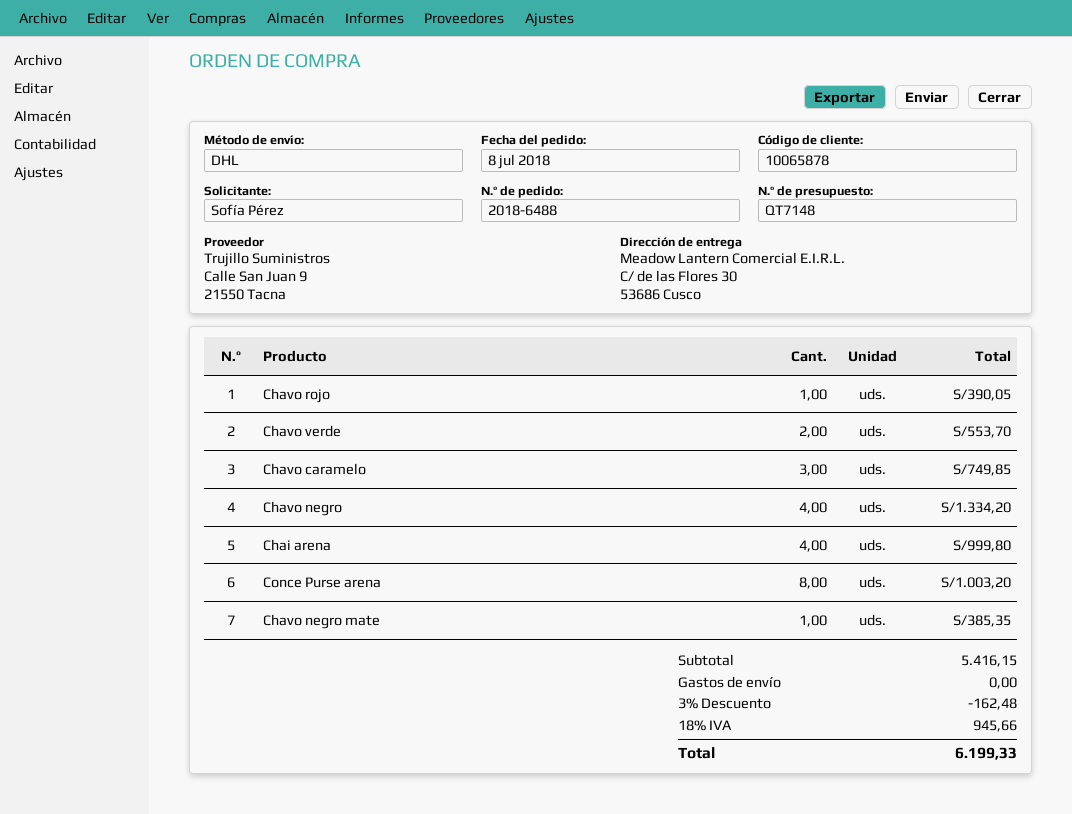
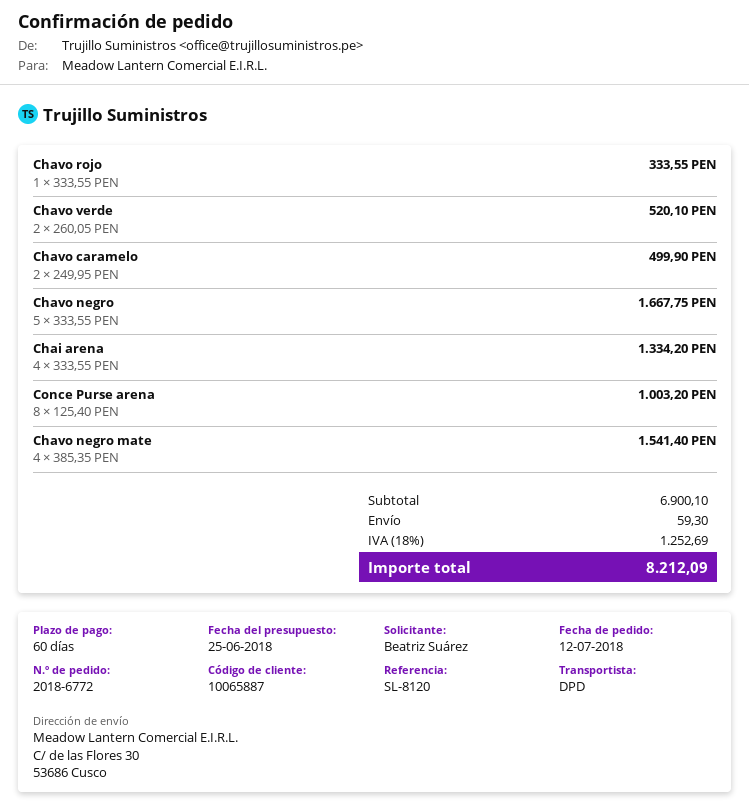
order number: 2018-6488 -> 2018-6772
order date: 2018-07-08 -> 2018-07-12
customer number: 10065878 -> 10065887
ordered by: Sofía Pérez -> Beatriz Suárez
shipping method: DHL -> DPD
Chavo rojo: 1 for 390.05 -> 1 for 333.55
Chavo verde: 2 for 553.70 -> 2 for 520.10
Chavo caramelo: 3 for 749.85 -> 2 for 499.90
Chavo negro: 4 for 1334.20 -> 5 for 1667.75
Chai arena: 4 for 999.80 -> 4 for 1334.20
Chavo negro mate: 1 for 385.35 -> 4 for 1541.40
subtotal: 5416.15 -> 6900.10
discount: 3% = 162.48 -> none
shipping: 0.00 -> 59.30
tax: 18% = 945.66 -> 18% = 1252.69
total: 6199.33 -> 8212.09

